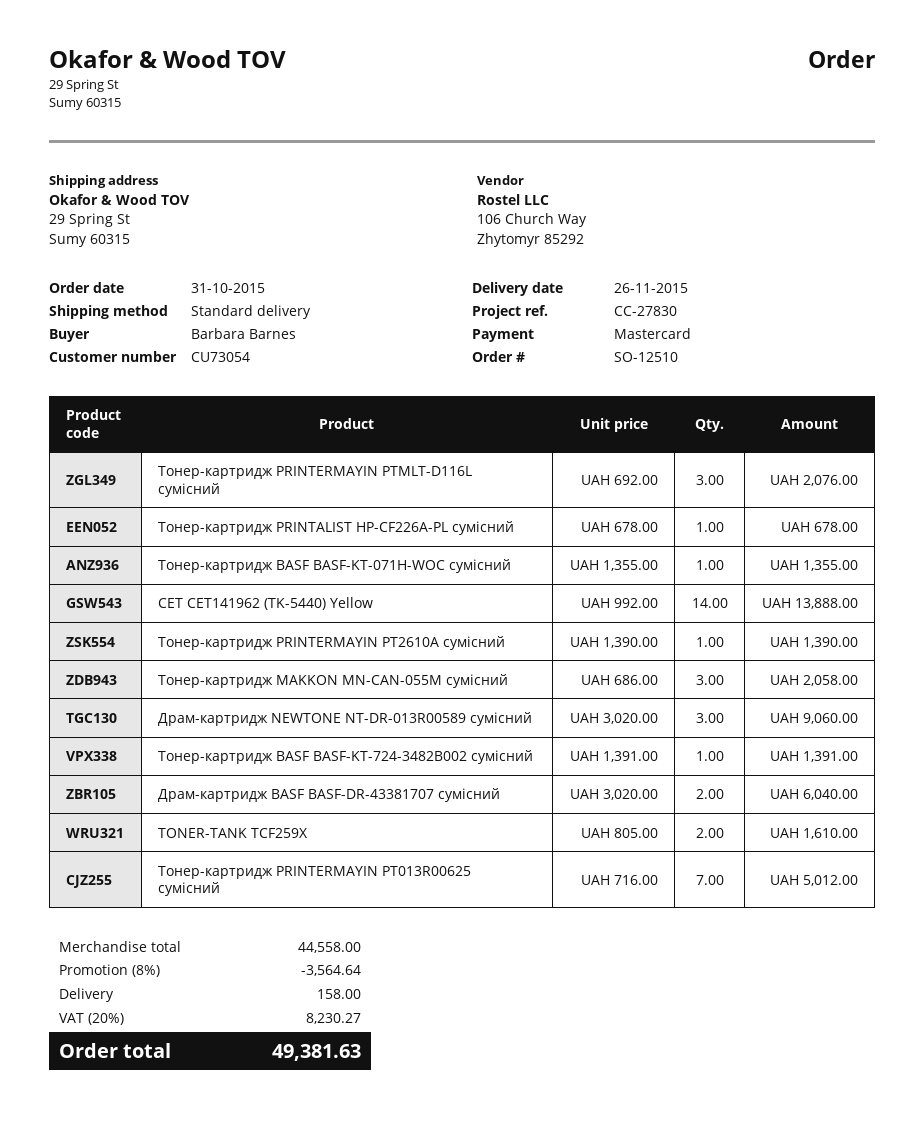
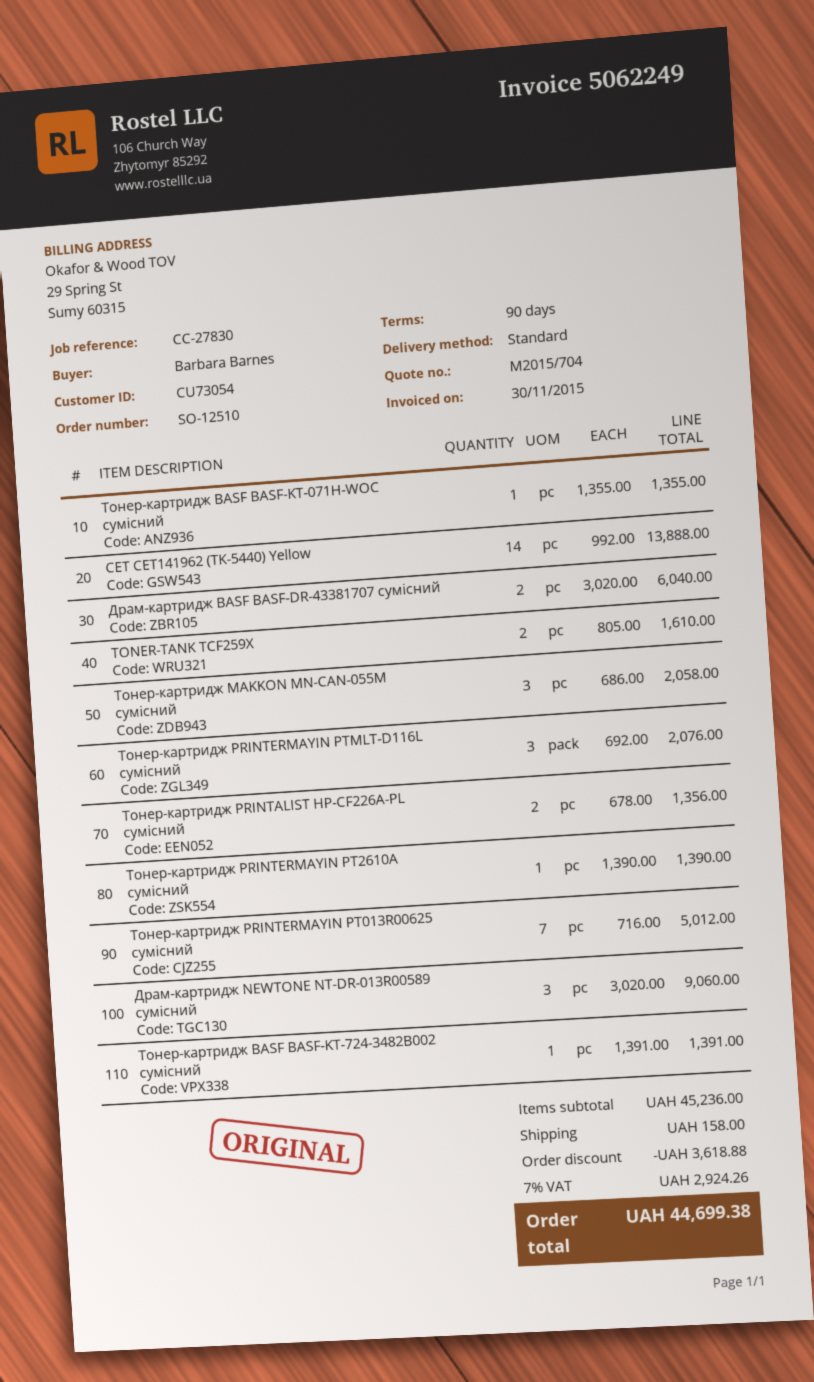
Тонер-картридж PRINTALIST HP-CF226A-PL сумісний: 1 x 678.00 = 678.00 -> 2 x 678.00 = 1356.00
subtotal: 44558.00 -> 45236.00
discount: 3564.64 -> 3618.88
tax: 20% = 8230.27 -> 7% = 2924.26
total: 49381.63 -> 44699.38

